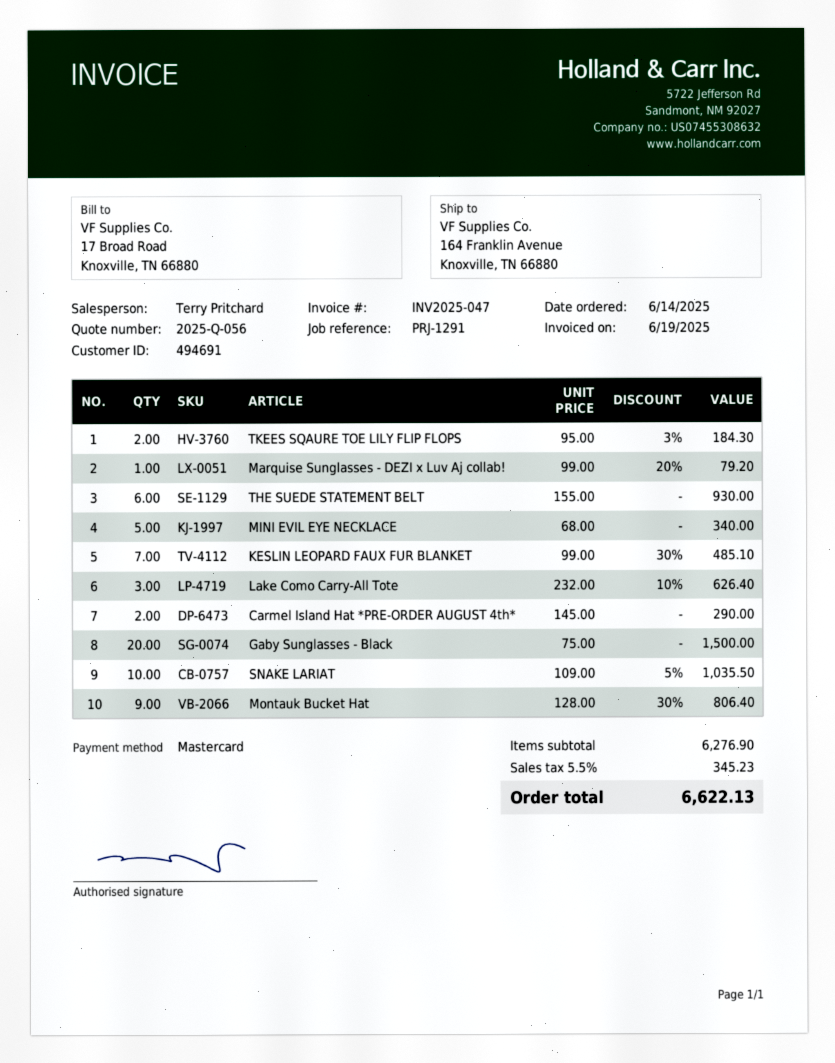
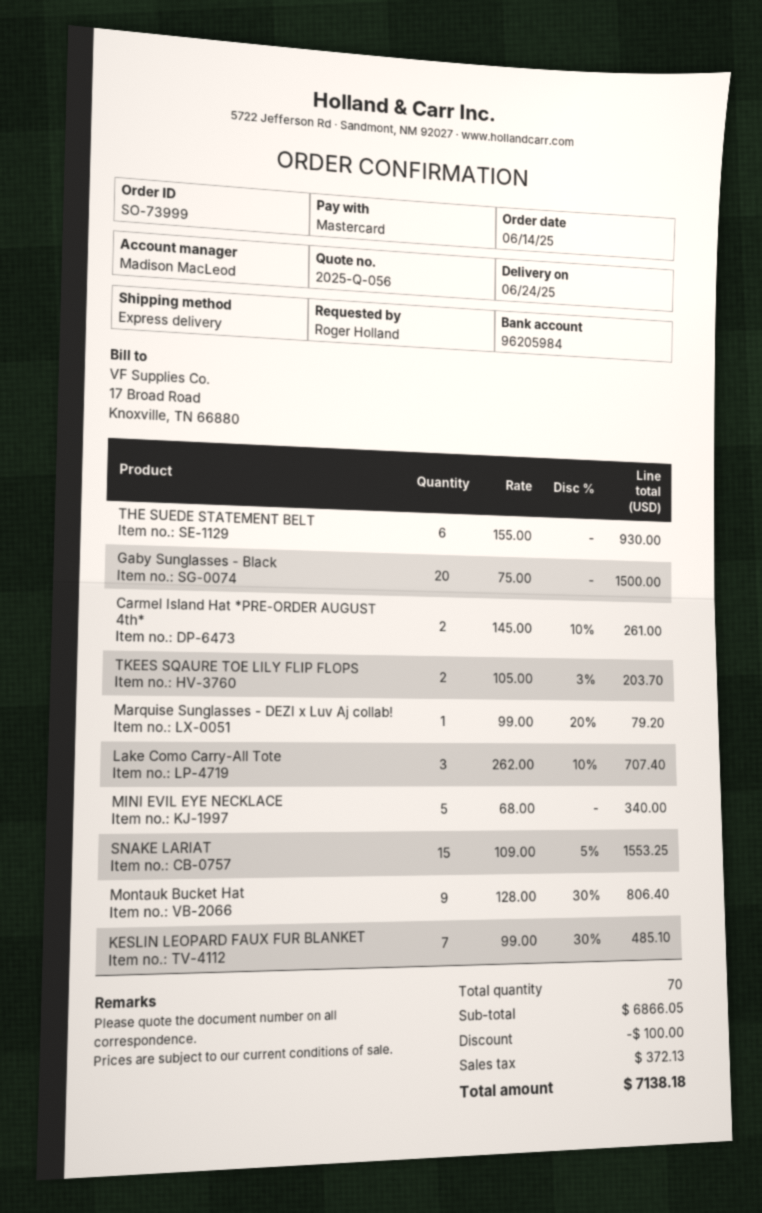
sales rep: Terry Pritchard -> Madison MacLeod
TKEES SQAURE TOE LILY FLIP FLOPS: 2 x 95.00 - 3% = 184.30 -> 2 x 105.00 - 3% = 203.70
Lake Como Carry-All Tote: 3 x 232.00 - 10% = 626.40 -> 3 x 262.00 - 10% = 707.40
Carmel Island Hat *PRE-ORDER AUGUST 4th*: 2 x 145.00 = 290.00 -> 2 x 145.00 - 10% = 261.00
SNAKE LARIAT: 10 x 109.00 - 5% = 1035.50 -> 15 x 109.00 - 5% = 1553.25
subtotal: 6276.90 -> 6866.05
discount: none -> 100.00
tax: 345.23 -> 372.13
total: 6622.13 -> 7138.18

